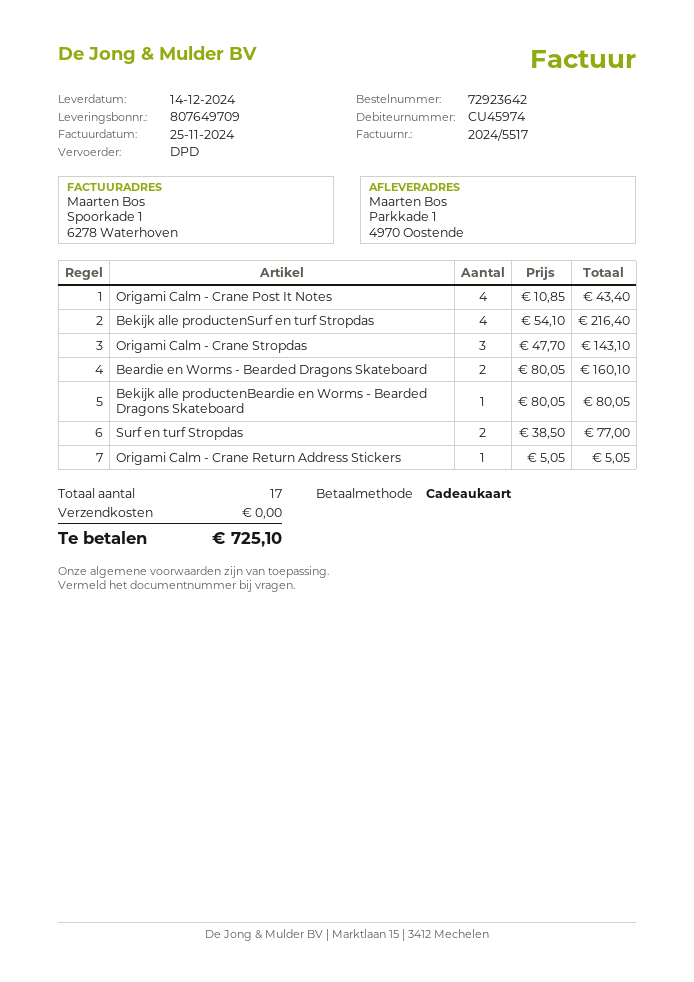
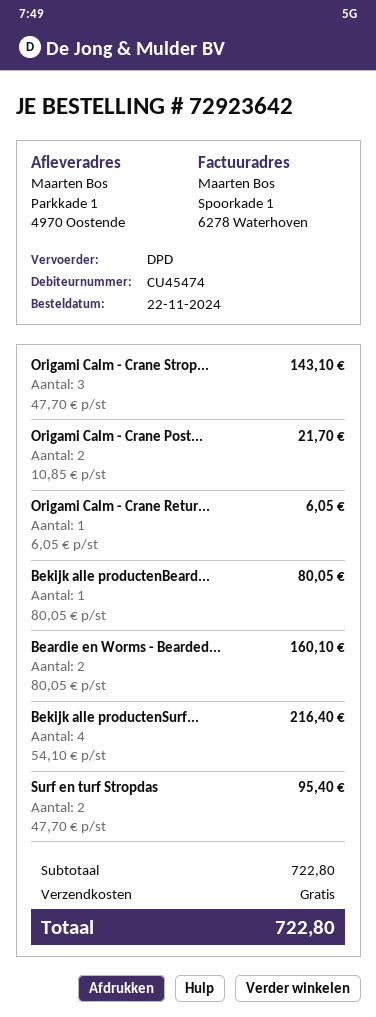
customer number: CU45974 -> CU45474
Origami Calm - Crane Post It Notes: 4 x 10.85 = 43.40 -> 2 x 10.85 = 21.70
Surf en turf Stropdas: 2 x 38.50 = 77.00 -> 2 x 47.70 = 95.40
Origami Calm - Crane Return Address Stickers: 1 x 5.05 = 5.05 -> 1 x 6.05 = 6.05
total: 725.10 -> 722.80

